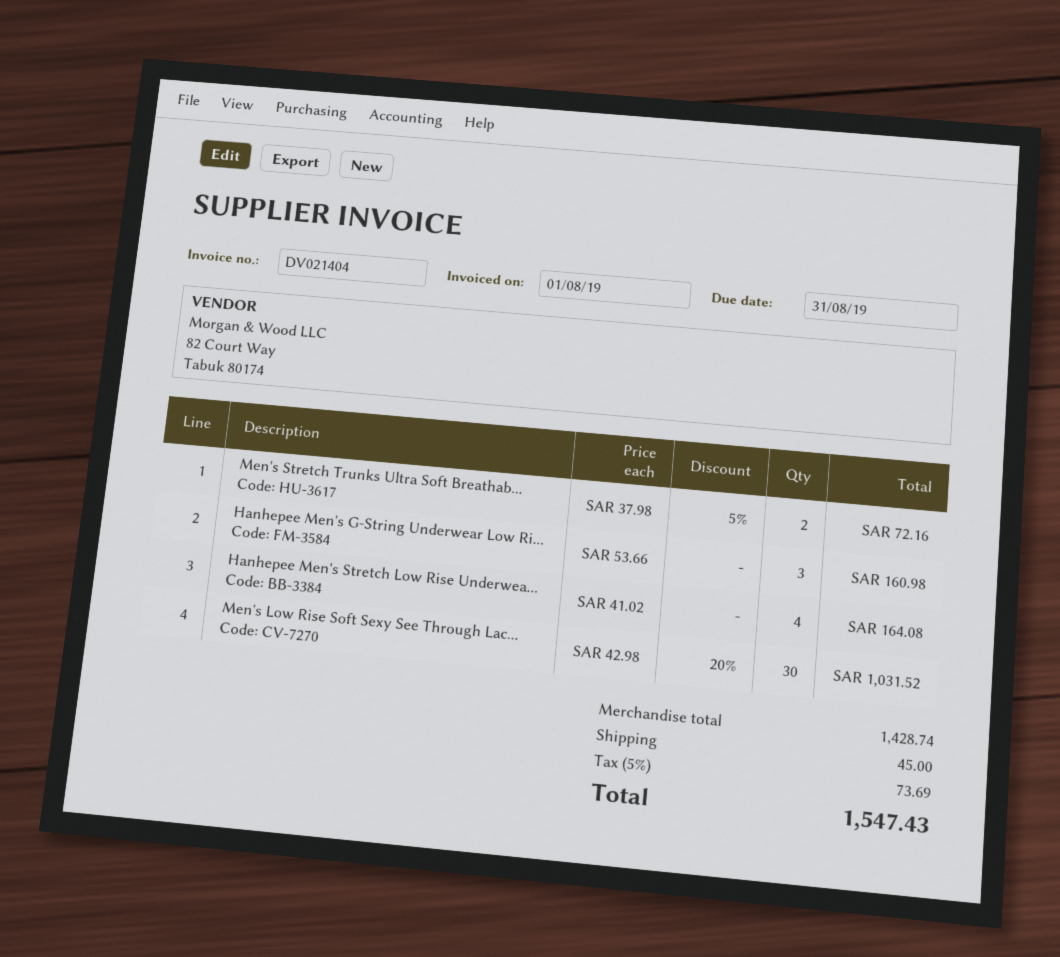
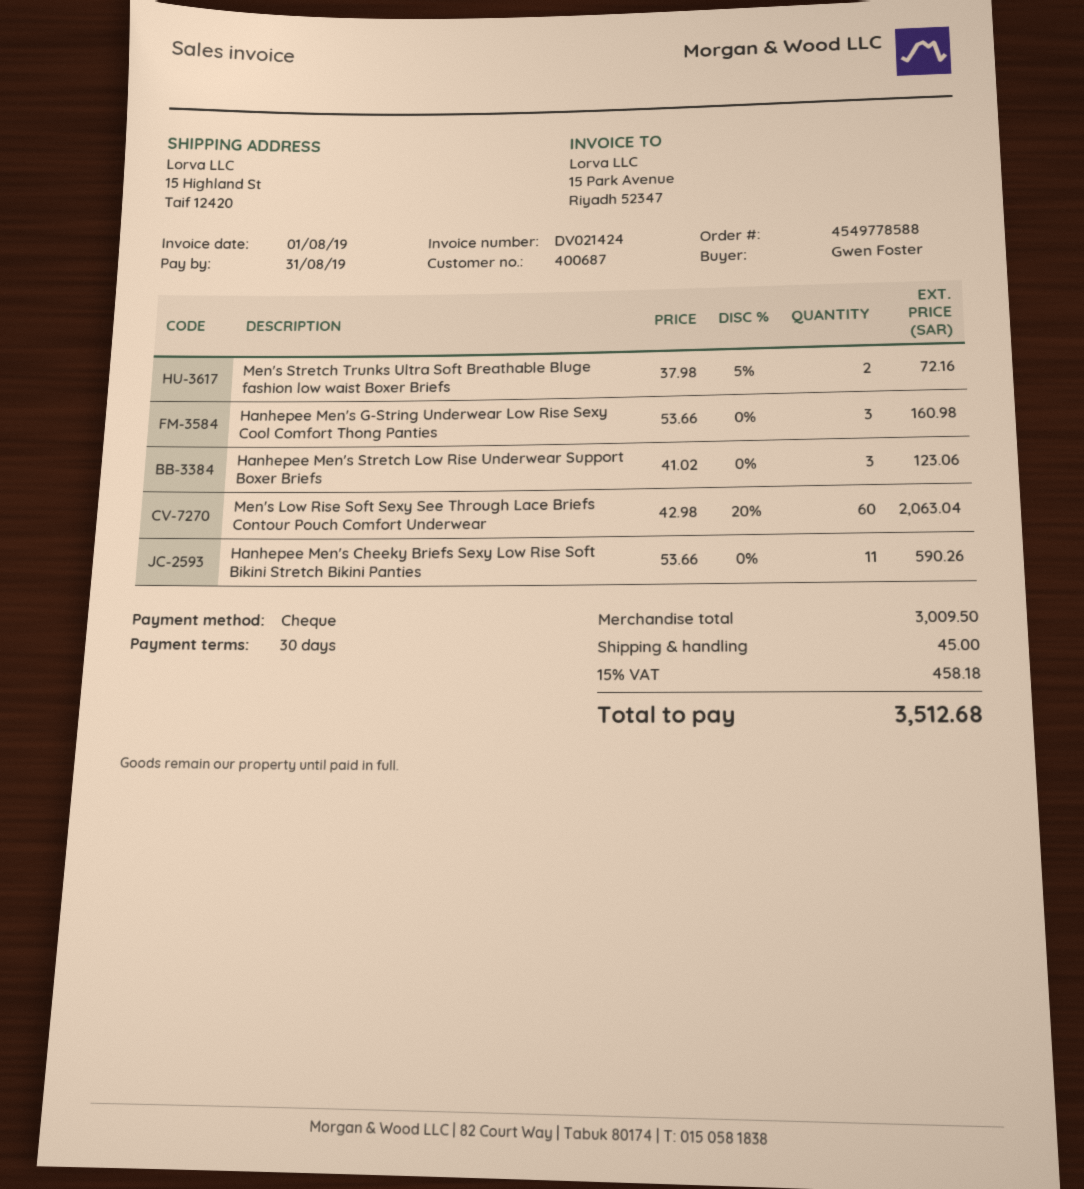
invoice number: DV021404 -> DV021424
Hanhepee Men's Stretch Low Rise Underwea...: 4 x 41.02 = 164.08 -> 3 x 41.02 = 123.06
Men's Low Rise Soft Sexy See Through Lac...: 30 x 42.98 - 20% = 1031.52 -> 60 x 42.98 - 20% = 2063.04
Hanhepee Men's Cheeky Briefs Sexy Low Rise Soft Bikini Stretch Bikini Panties: none -> 11 x 53.66 = 590.26
subtotal: 1428.74 -> 3009.50
tax: 5% = 73.69 -> 15% = 458.18
total: 1547.43 -> 3512.68

